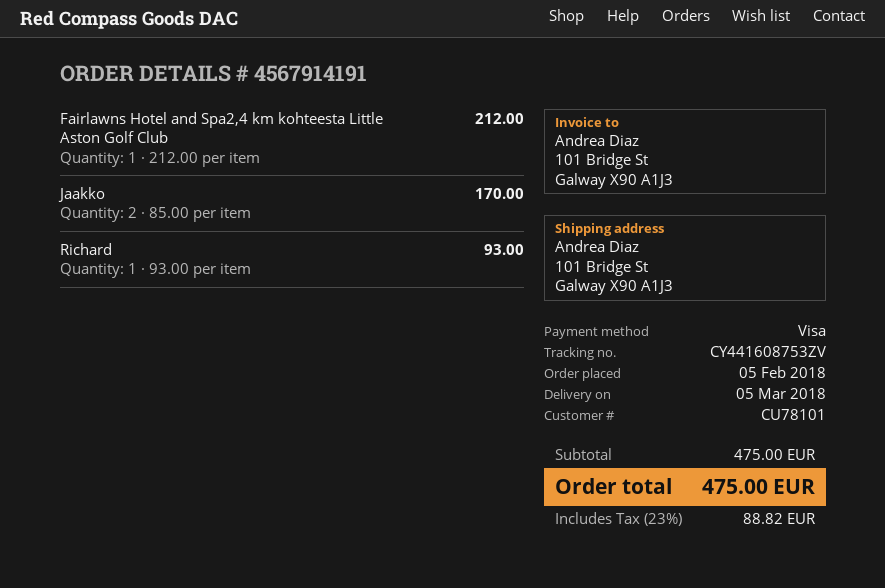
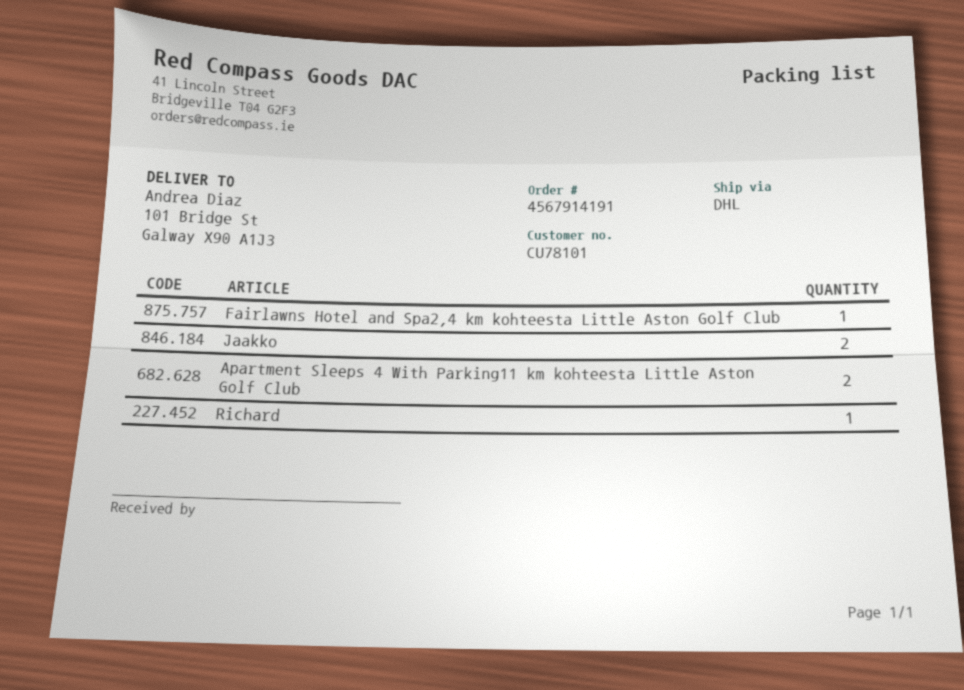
Apartment Sleeps 4 With Parking11 km kohteesta Little Aston Golf Club: none -> 2

